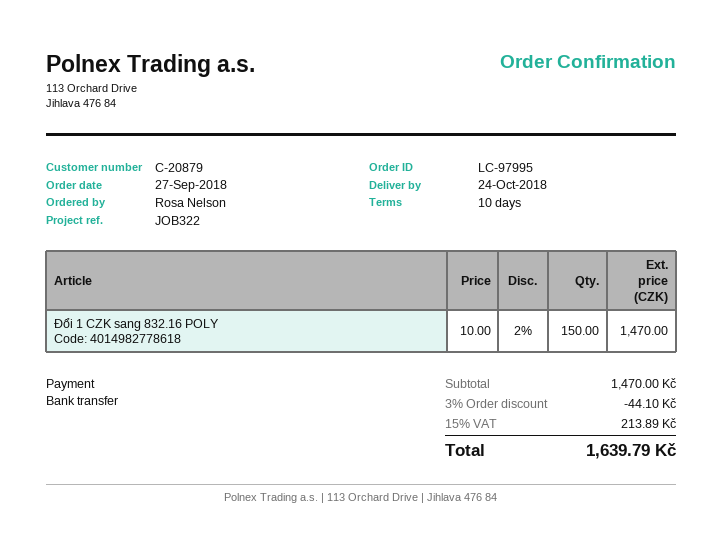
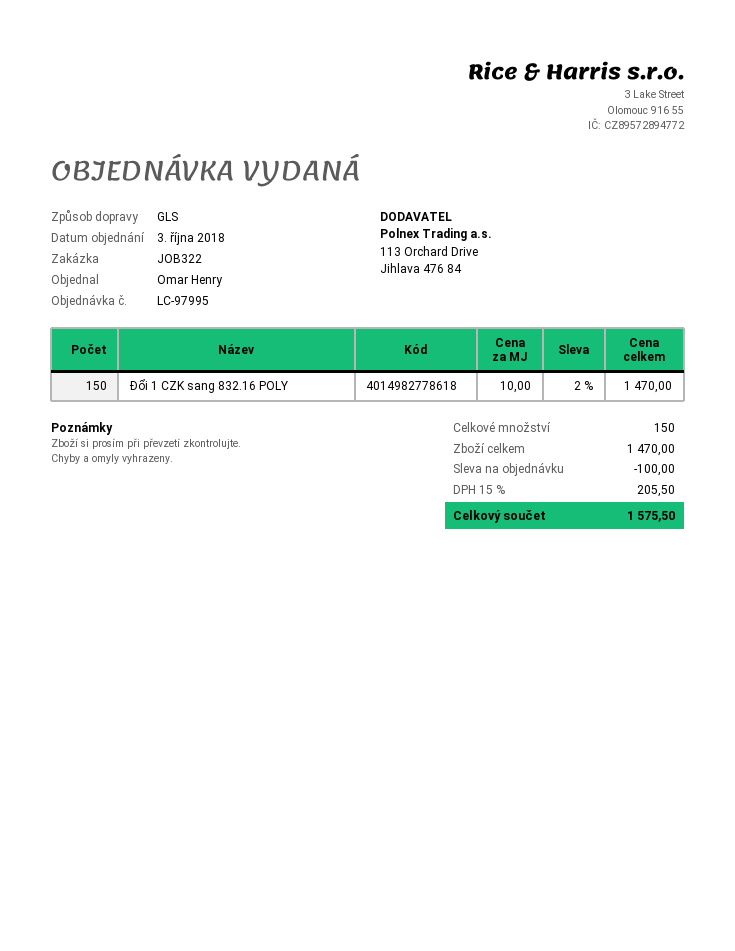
order date: 2018-09-27 -> 2018-10-03
ordered by: Rosa Nelson -> Omar Henry
discount: 44.10 -> 100.00
tax: 15% = 213.89 -> 15% = 205.50
total: 1639.79 -> 1575.50

